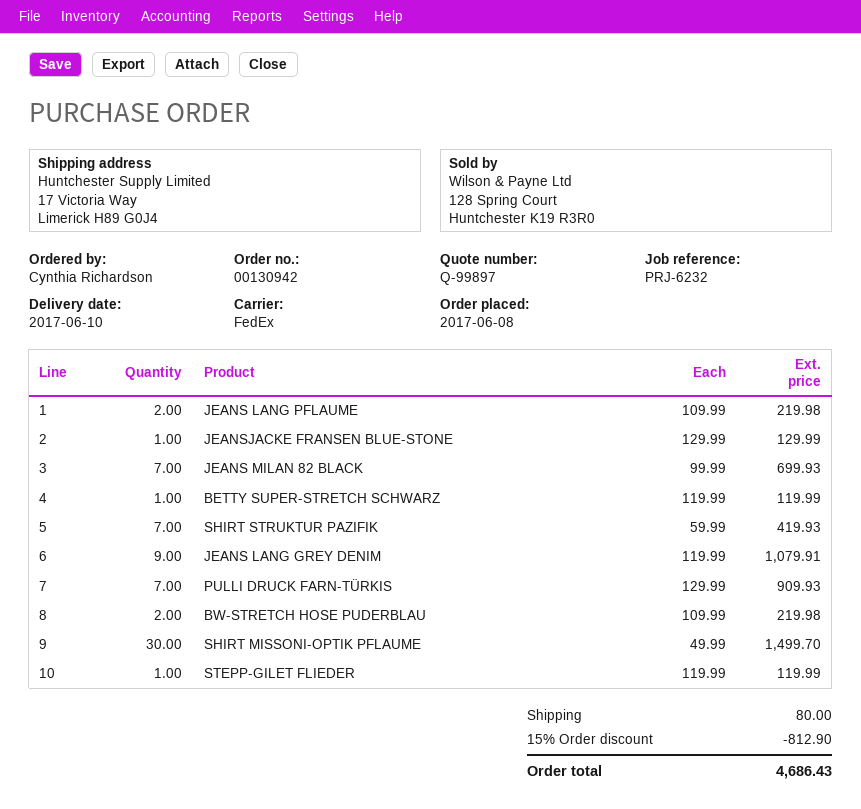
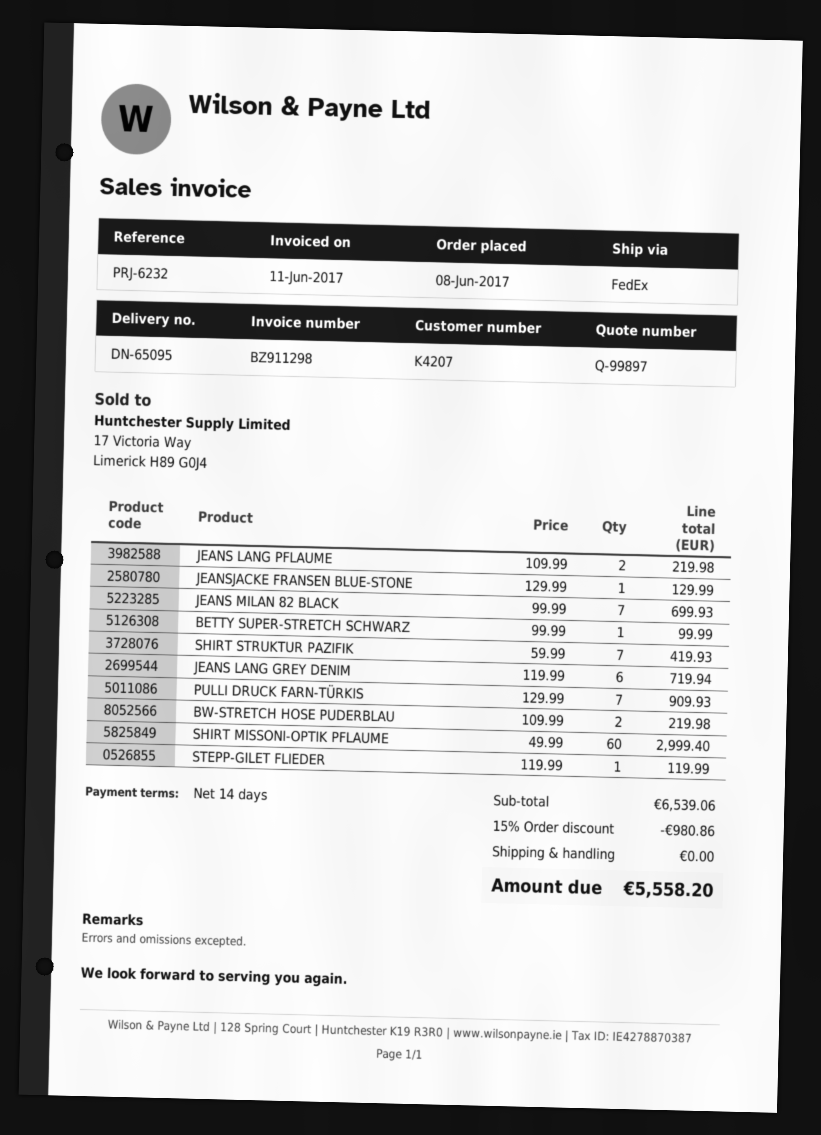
BETTY SUPER-STRETCH SCHWARZ: 1 x 119.99 = 119.99 -> 1 x 99.99 = 99.99
JEANS LANG GREY DENIM: 9 x 119.99 = 1079.91 -> 6 x 119.99 = 719.94
SHIRT MISSONI-OPTIK PFLAUME: 30 x 49.99 = 1499.70 -> 60 x 49.99 = 2999.40
discount: 15% = 812.90 -> 15% = 980.86
shipping: 80.00 -> 0.00
total: 4686.43 -> 5558.20

